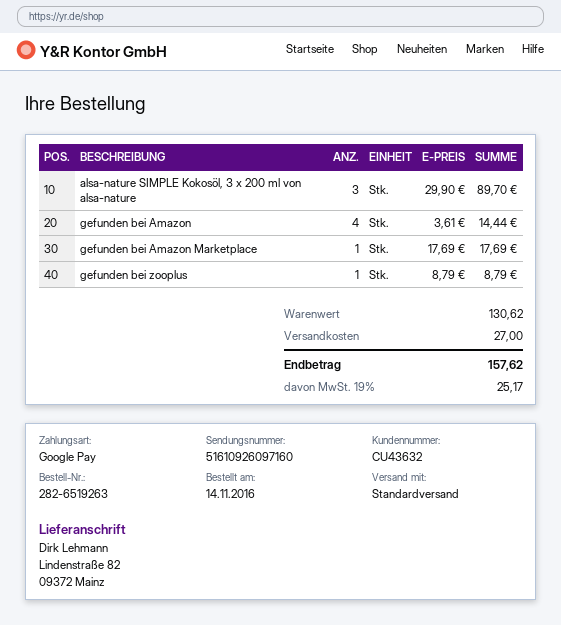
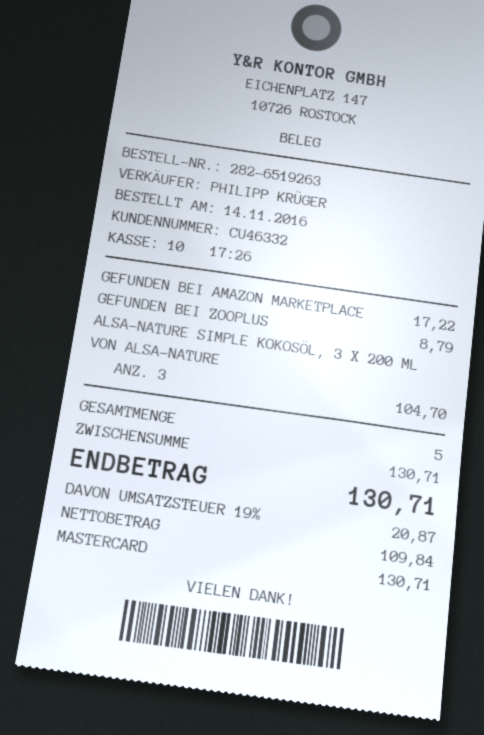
customer number: CU43632 -> CU46332
payment method: Google Pay -> Mastercard
alsa-nature SIMPLE Kokosöl, 3 x 200 ml von alsa-nature: 3 for 89.70 -> 3 for 104.70
gefunden bei Amazon: 4 for 14.44 -> none
gefunden bei Amazon Marketplace: 1 for 17.69 -> 1 for 17.22
subtotal: 130.62 -> 130.71
shipping: 27.00 -> none
tax: 19% = 25.17 -> 19% = 20.87
total: 157.62 -> 130.71

